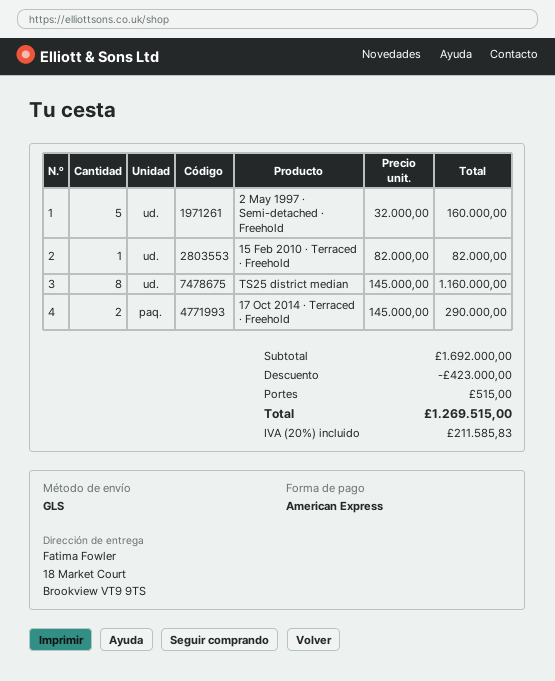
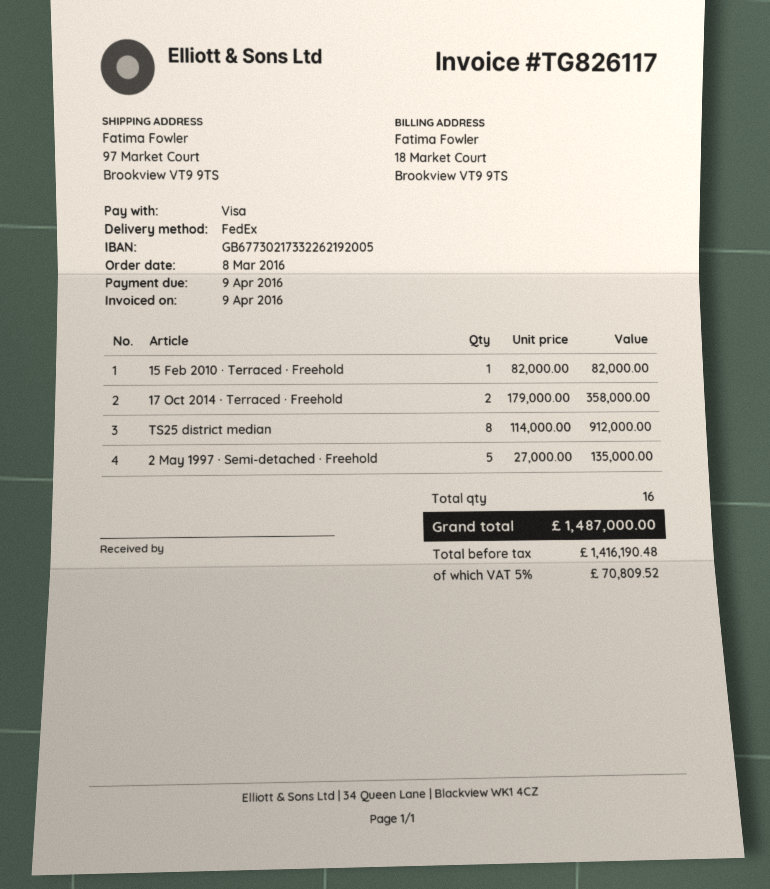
payment method: American Express -> Visa
shipping method: GLS -> FedEx
ship to: 18 Market Court, Brookview VT9 9TS -> 97 Market Court, Brookview VT9 9TS
2 May 1997 · Semi-detached · Freehold: 5 x 32000.00 = 160000.00 -> 5 x 27000.00 = 135000.00
TS25 district median: 8 x 145000.00 = 1160000.00 -> 8 x 114000.00 = 912000.00
17 Oct 2014 · Terraced · Freehold: 2 x 145000.00 = 290000.00 -> 2 x 179000.00 = 358000.00
discount: 423000.00 -> none
shipping: 515.00 -> none
tax: 20% = 211585.83 -> 5% = 70809.52
total: 1269515.00 -> 1487000.00

